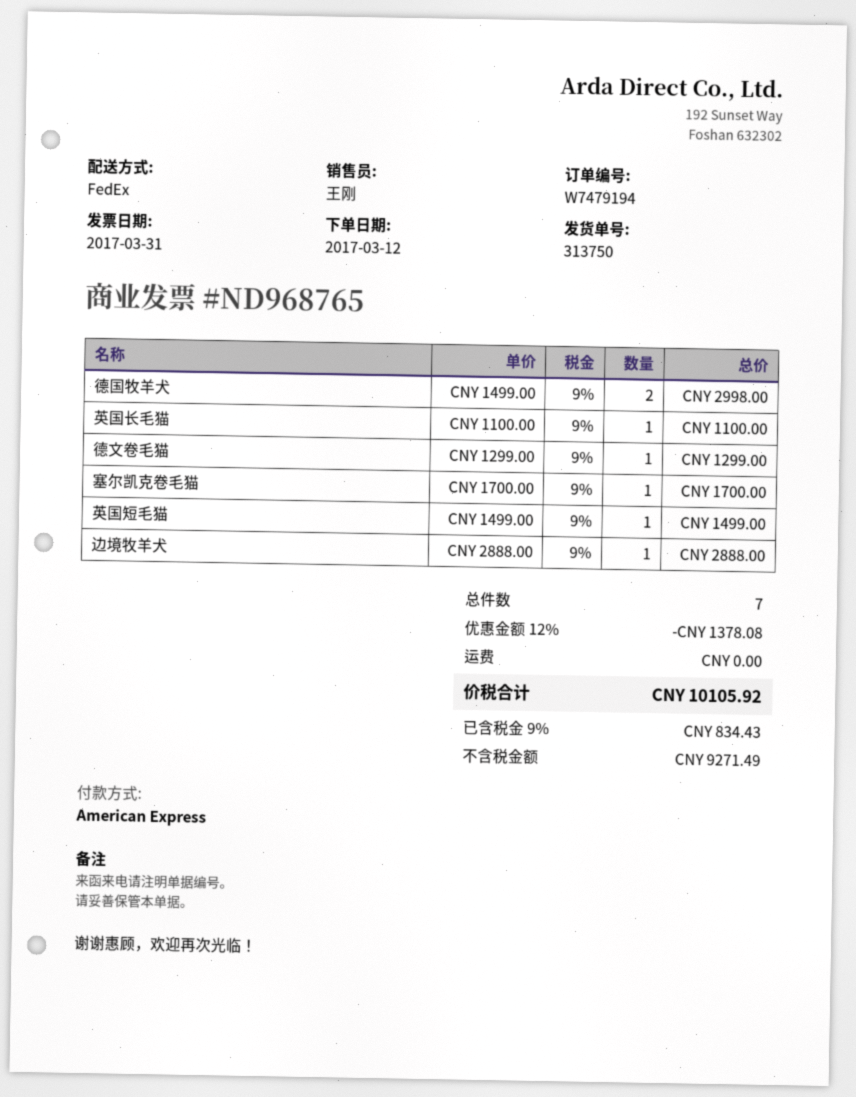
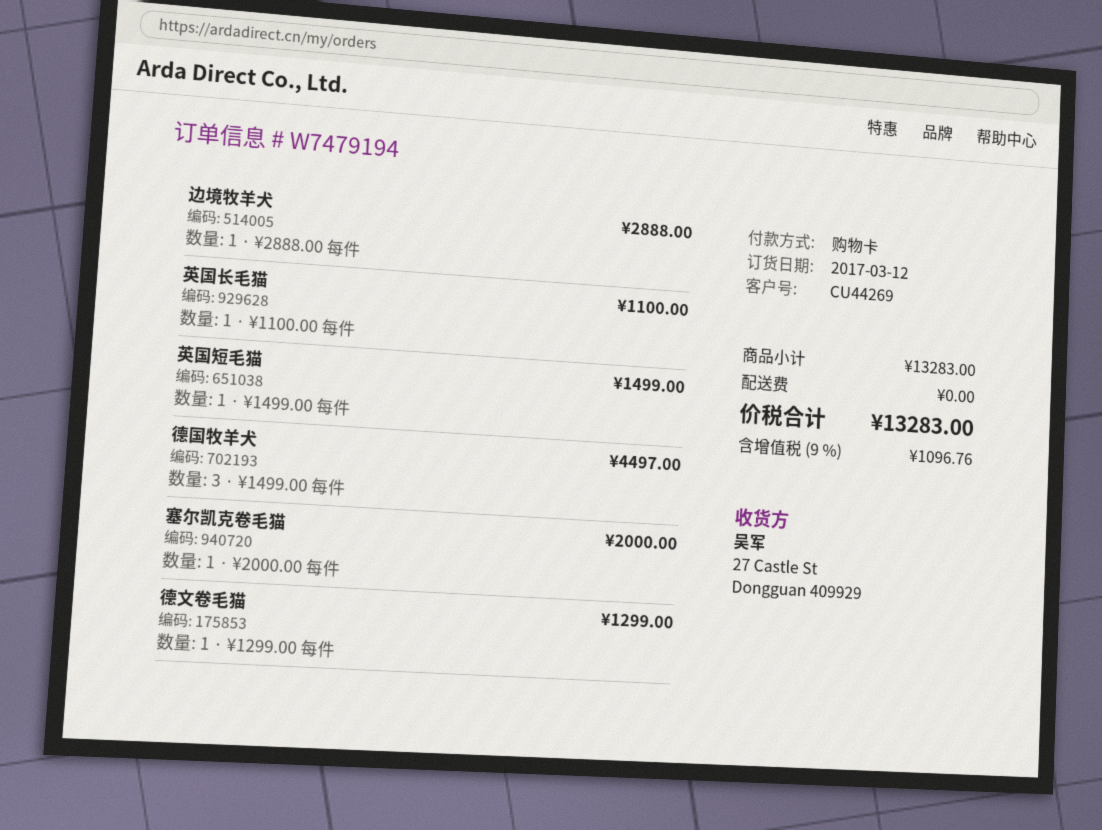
payment method: American Express -> gift card
德国牧羊犬: 2 x 1499.00 = 2998.00 -> 3 x 1499.00 = 4497.00
塞尔凯克卷毛猫: 1 x 1700.00 = 1700.00 -> 1 x 2000.00 = 2000.00
discount: 12% = 1378.08 -> none
tax: 9% = 834.43 -> 9% = 1096.76
total: 10105.92 -> 13283.00

